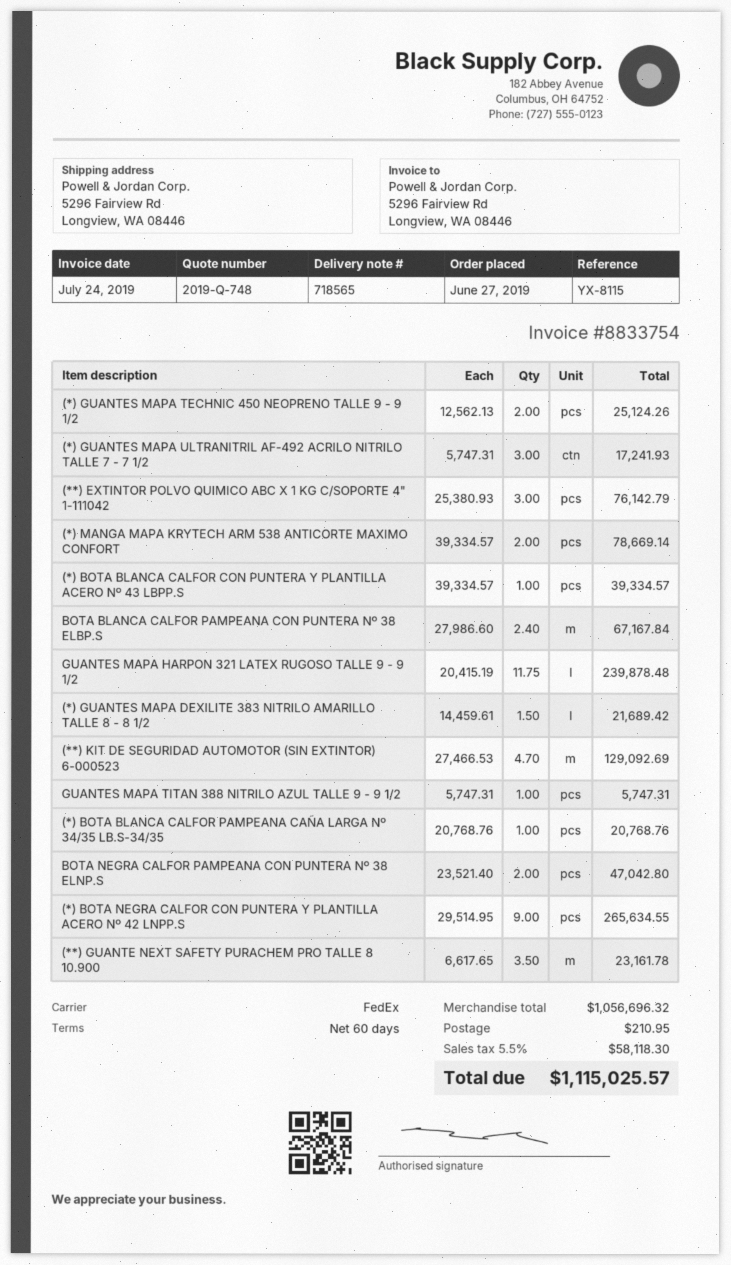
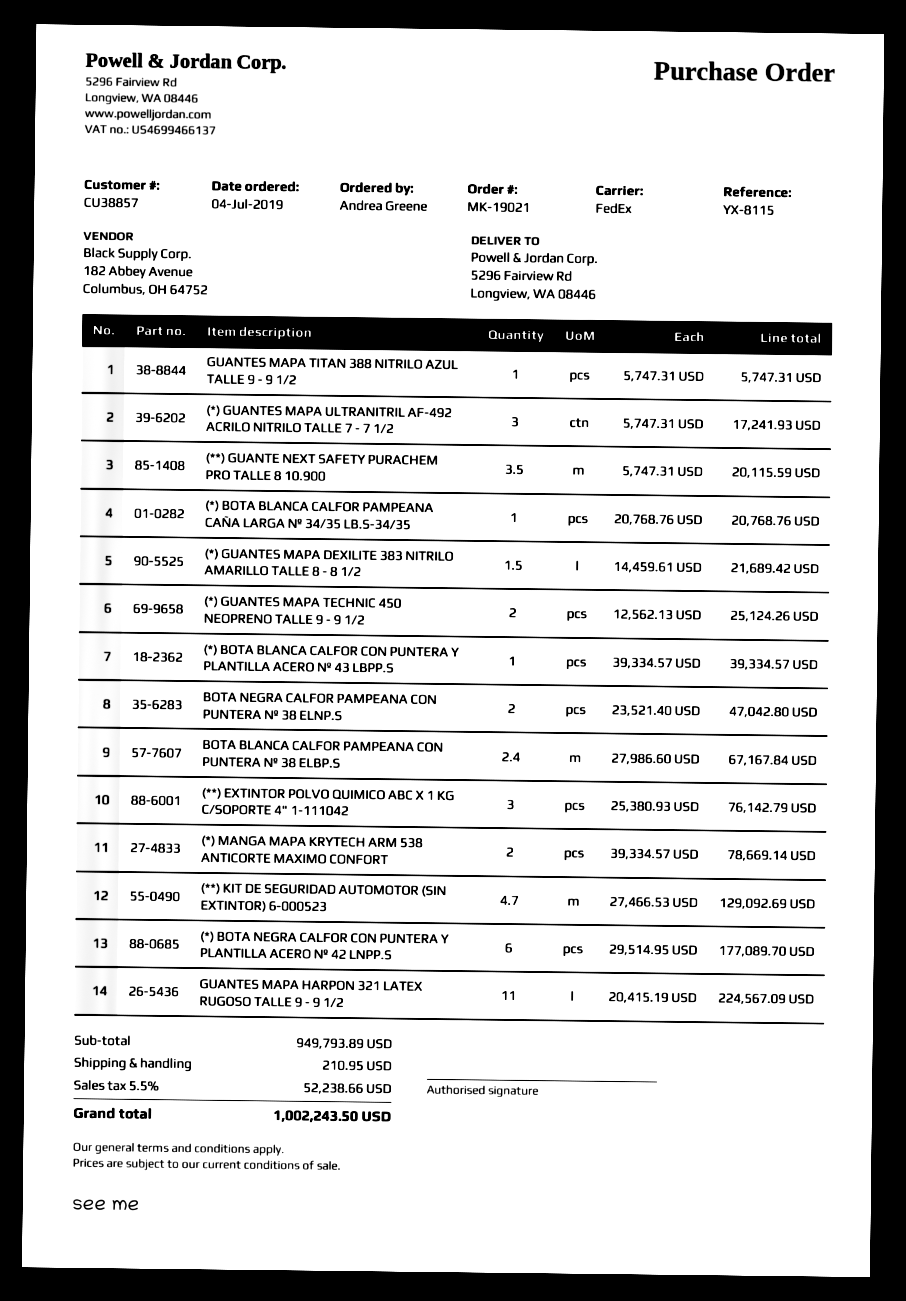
order date: 2019-06-27 -> 2019-07-04
GUANTES MAPA HARPON 321 LATEX RUGOSO TALLE 9 - 9 1/2: 11.75 x 20415.19 = 239878.48 -> 11 x 20415.19 = 224567.09
(*) BOTA NEGRA CALFOR CON PUNTERA Y PLANTILLA ACERO Nº 42 LNPP.S: 9 x 29514.95 = 265634.55 -> 6 x 29514.95 = 177089.70
(**) GUANTE NEXT SAFETY PURACHEM PRO TALLE 8 10.900: 3.5 x 6617.65 = 23161.78 -> 3.5 x 5747.31 = 20115.59
subtotal: 1056696.32 -> 949793.89
tax: 5.5% = 58118.30 -> 5.5% = 52238.66
total: 1115025.57 -> 1002243.50

